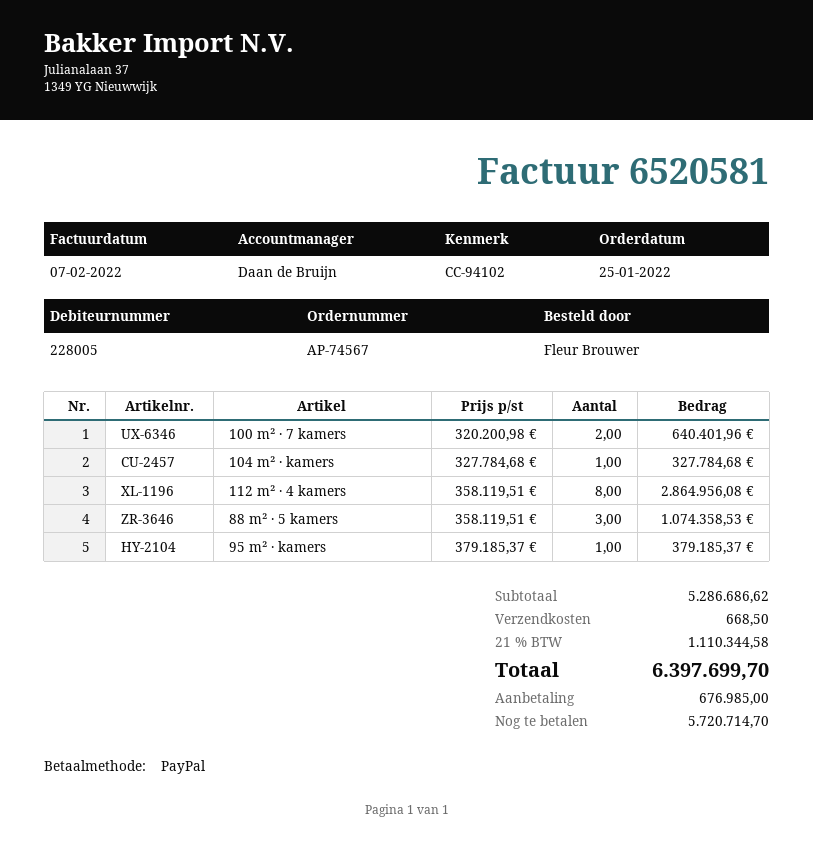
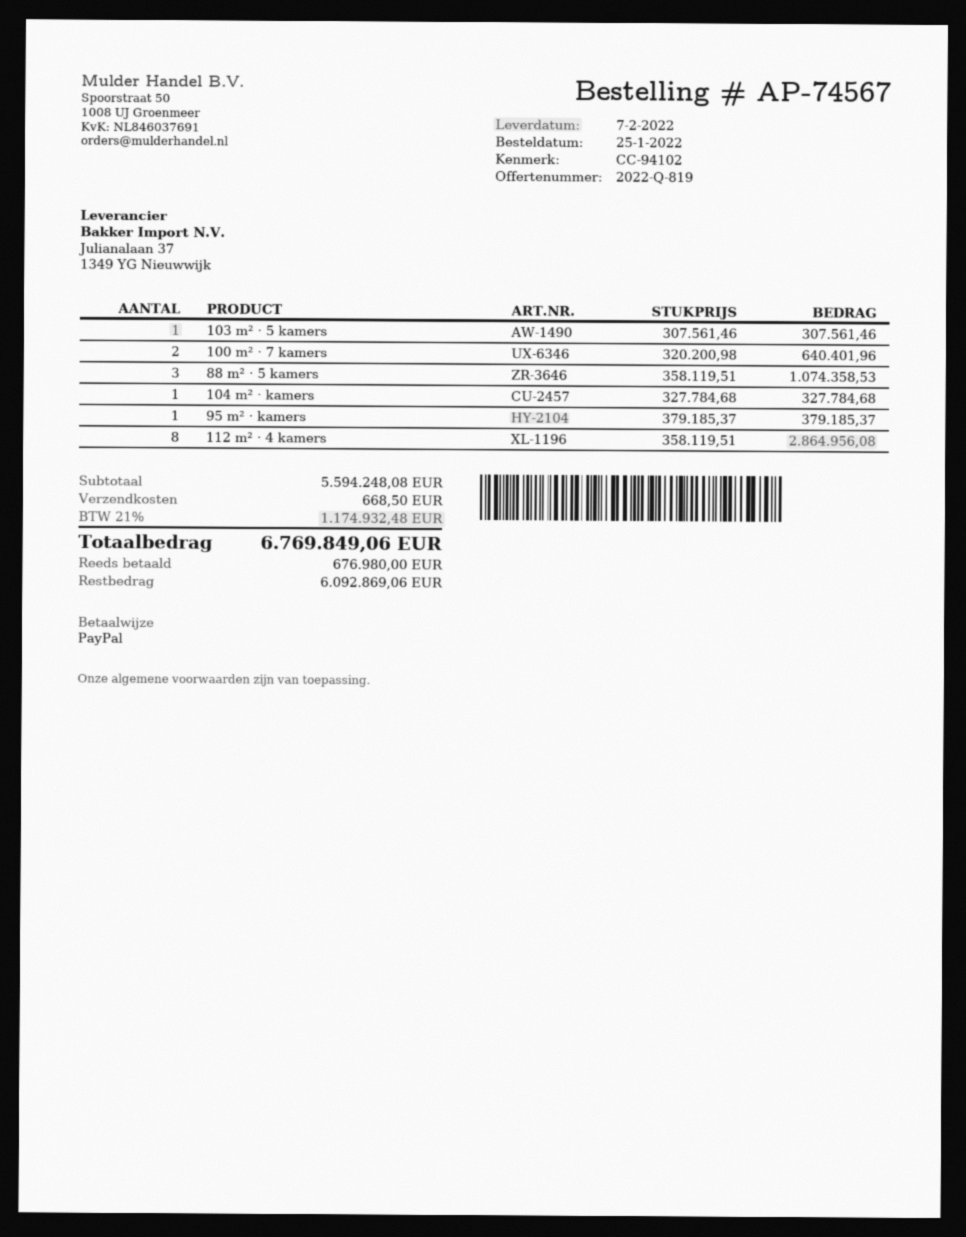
103 m² · 5 kamers: none -> 1 x 307561.46 = 307561.46
subtotal: 5286686.62 -> 5594248.08
tax: 21% = 1110344.58 -> 21% = 1174932.48
total: 6397699.70 -> 6769849.06
deposit: 676985.00 -> 676980.00
balance: 5720714.70 -> 6092869.06

